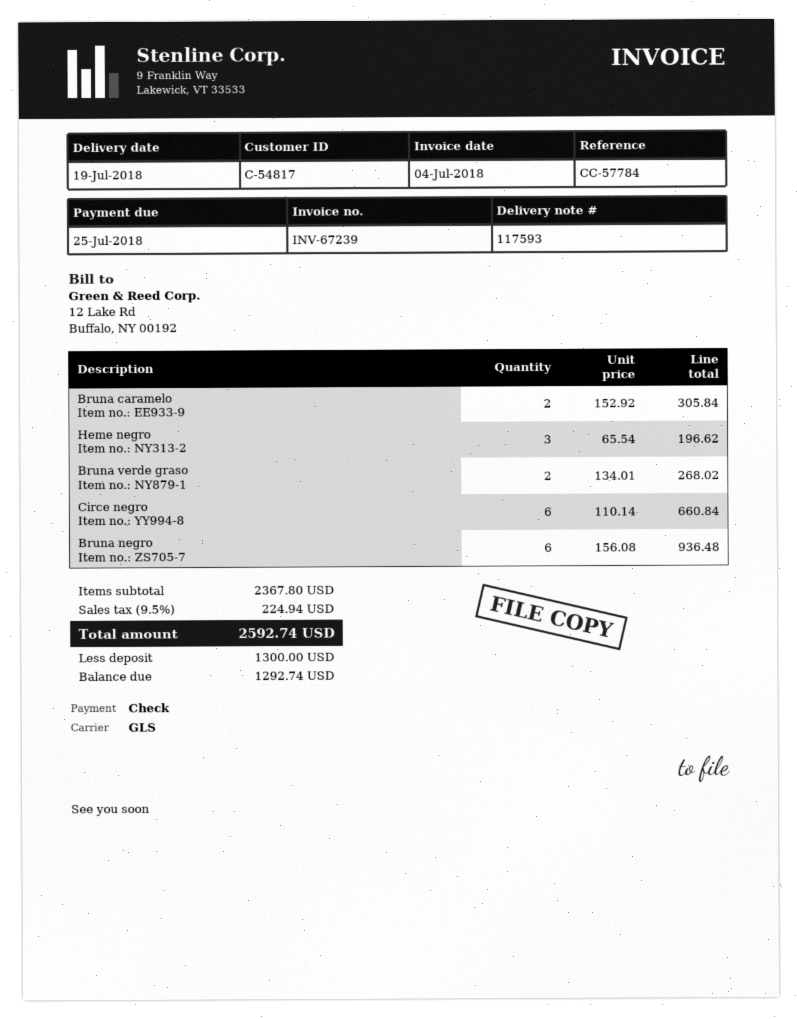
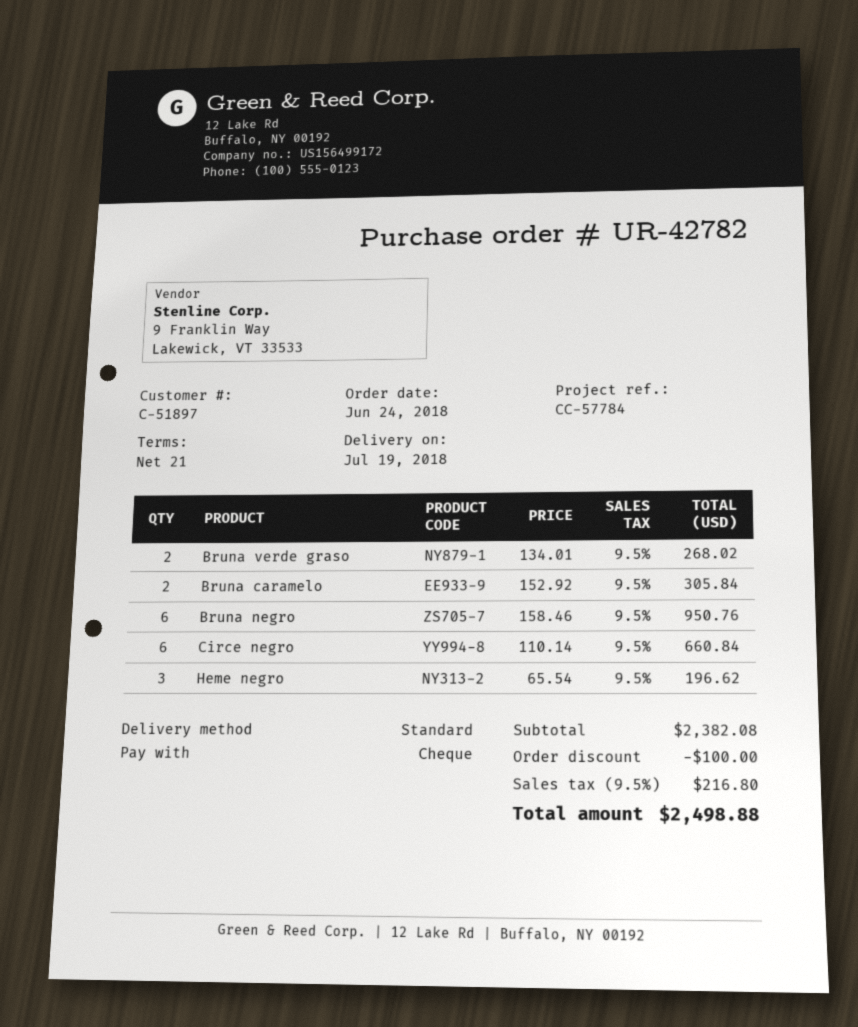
customer number: C-54817 -> C-51897
shipping method: GLS -> standard
Bruna negro: 6 x 156.08 = 936.48 -> 6 x 158.46 = 950.76
subtotal: 2367.80 -> 2382.08
discount: none -> 100.00
tax: 9.5% = 224.94 -> 9.5% = 216.80
total: 2592.74 -> 2498.88

